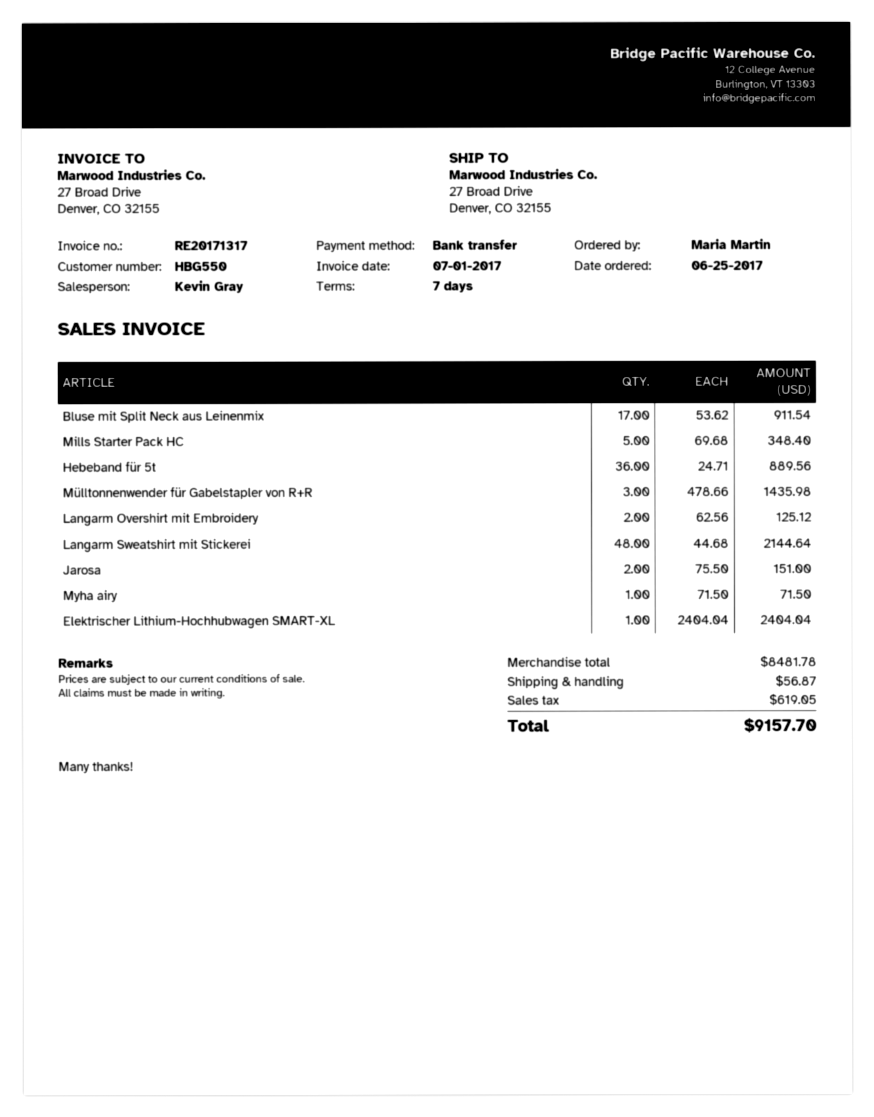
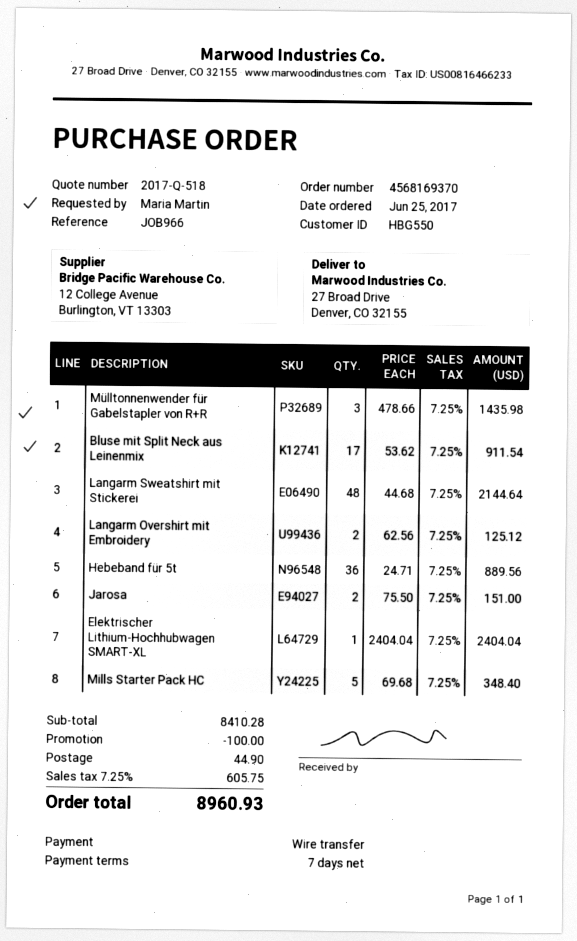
Myha airy: 1 x 71.50 = 71.50 -> none
subtotal: 8481.78 -> 8410.28
discount: none -> 100.00
shipping: 56.87 -> 44.90
tax: 619.05 -> 605.75
total: 9157.70 -> 8960.93

